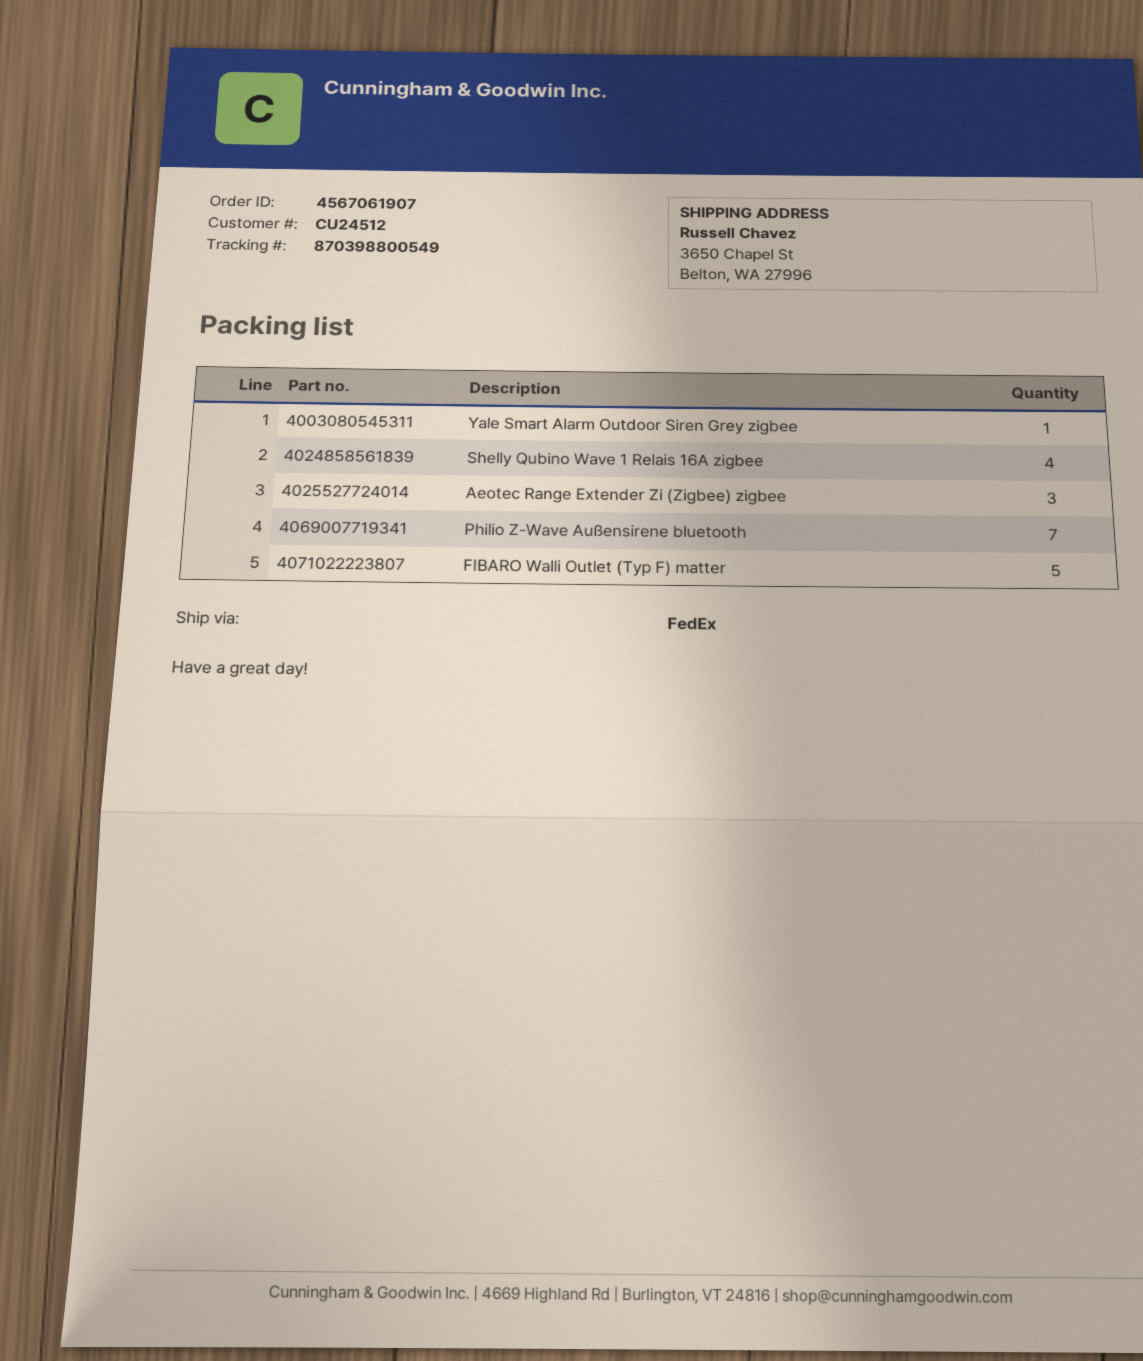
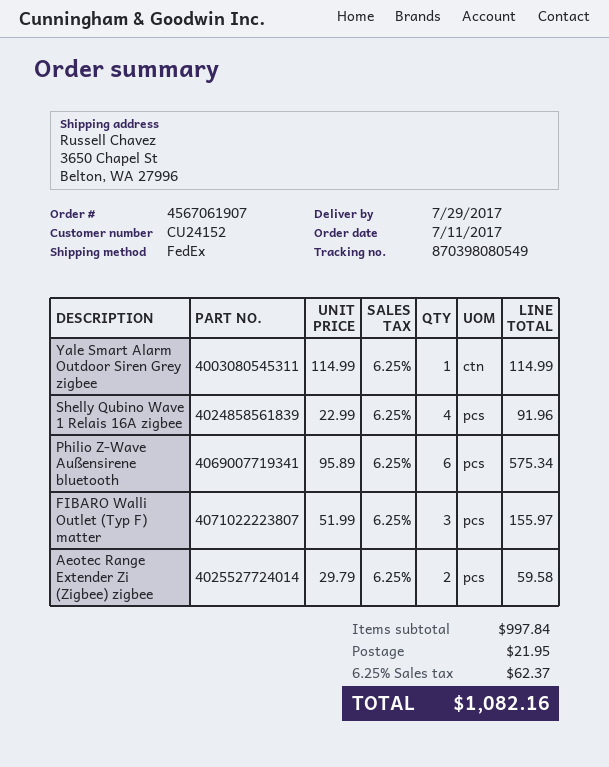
customer number: CU24512 -> CU24152
tracking number: 870398800549 -> 870398080549
Aeotec Range Extender Zi (Zigbee) zigbee: 3 -> 2
Philio Z-Wave Außensirene bluetooth: 7 -> 6
FIBARO Walli Outlet (Typ F) matter: 5 -> 3

